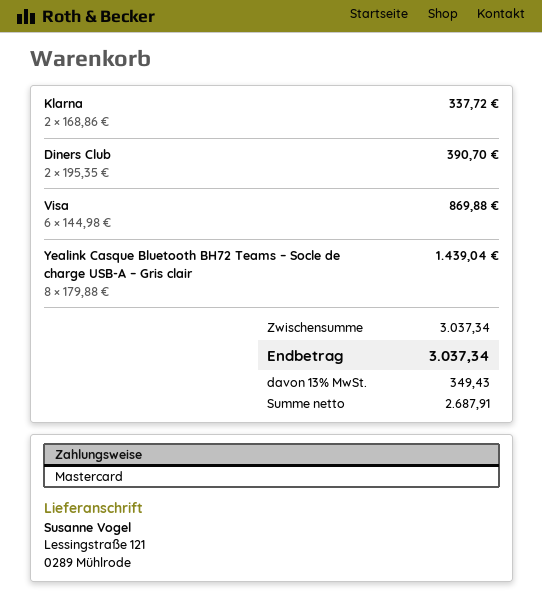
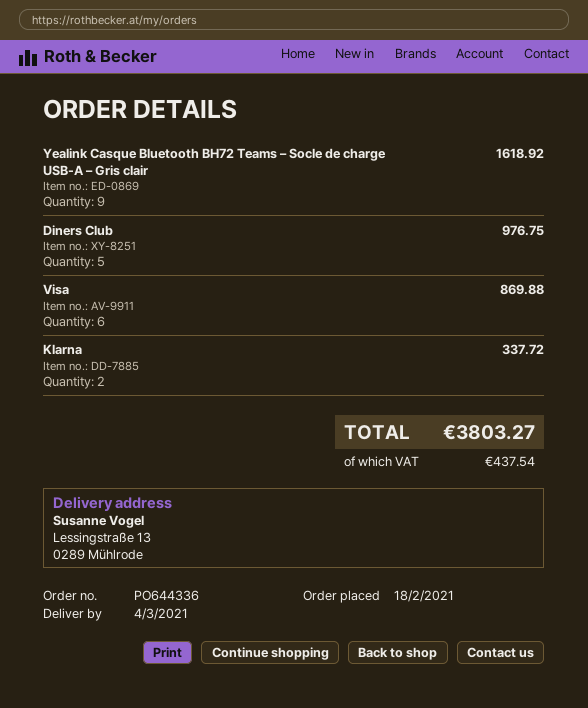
ship to: Lessingstraße 121, 0289 Mühlrode -> Lessingstraße 13, 0289 Mühlrode
Diners Club: 2 for 390.70 -> 5 for 976.75
Yealink Casque Bluetooth BH72 Teams – Socle de charge USB-A – Gris clair: 8 for 1439.04 -> 9 for 1618.92
tax: 349.43 -> 437.54
total: 3037.34 -> 3803.27

